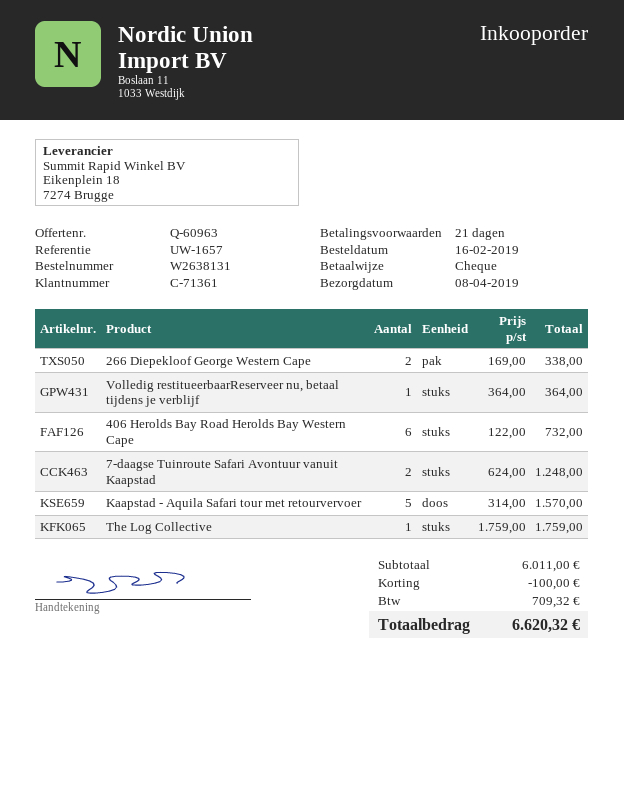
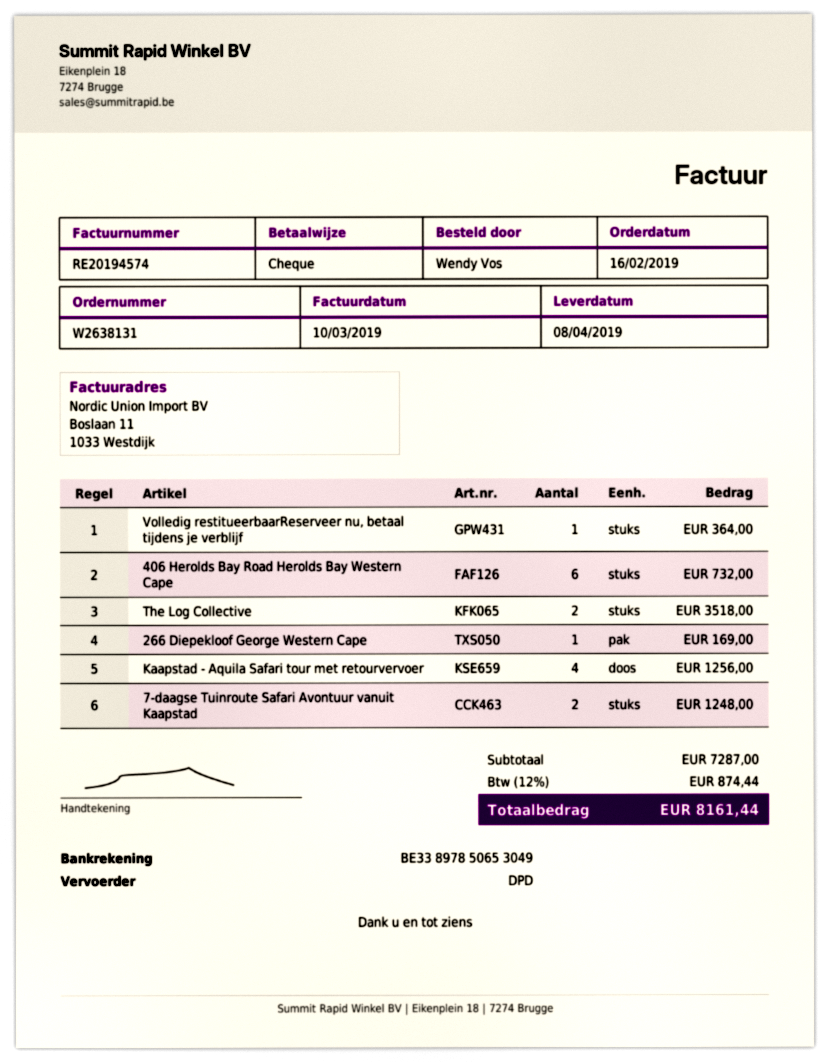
266 Diepekloof George Western Cape: 2 for 338.00 -> 1 for 169.00
Kaapstad - Aquila Safari tour met retourvervoer: 5 for 1570.00 -> 4 for 1256.00
The Log Collective: 1 for 1759.00 -> 2 for 3518.00
subtotal: 6011.00 -> 7287.00
discount: 100.00 -> none
tax: 709.32 -> 874.44
total: 6620.32 -> 8161.44

